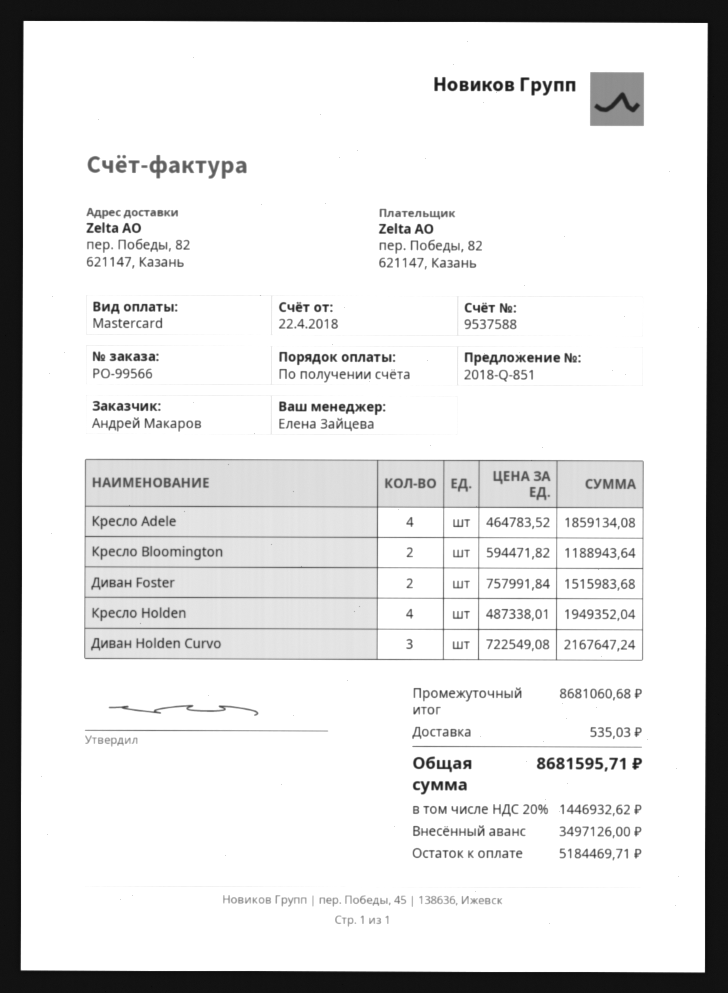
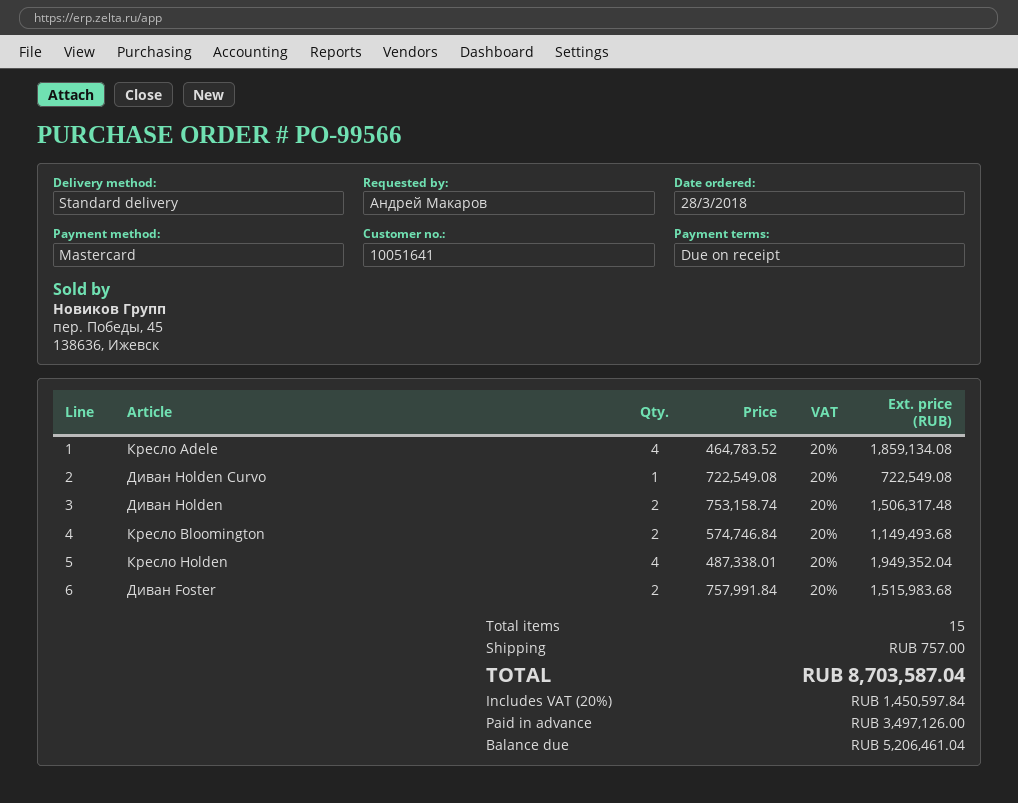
Кресло Bloomington: 2 x 594471.82 = 1188943.64 -> 2 x 574746.84 = 1149493.68
Диван Holden Curvo: 3 x 722549.08 = 2167647.24 -> 1 x 722549.08 = 722549.08
Диван Holden: none -> 2 x 753158.74 = 1506317.48
shipping: 535.03 -> 757.00
tax: 20% = 1446932.62 -> 20% = 1450597.84
total: 8681595.71 -> 8703587.04
balance: 5184469.71 -> 5206461.04

